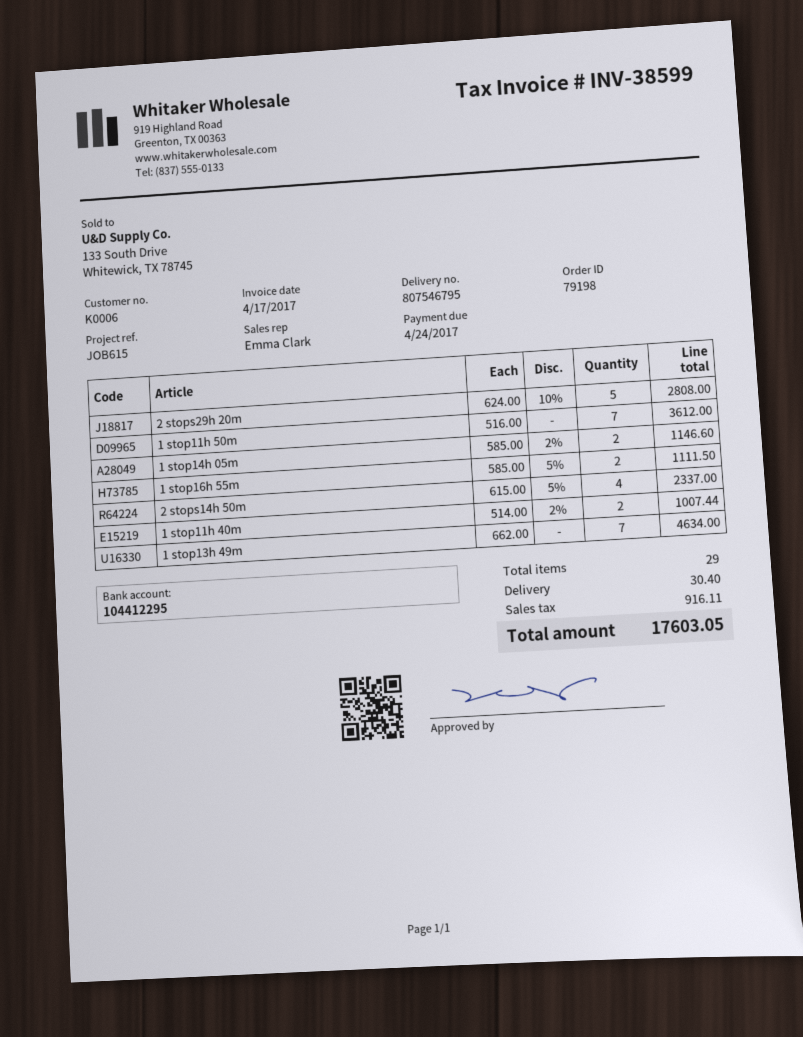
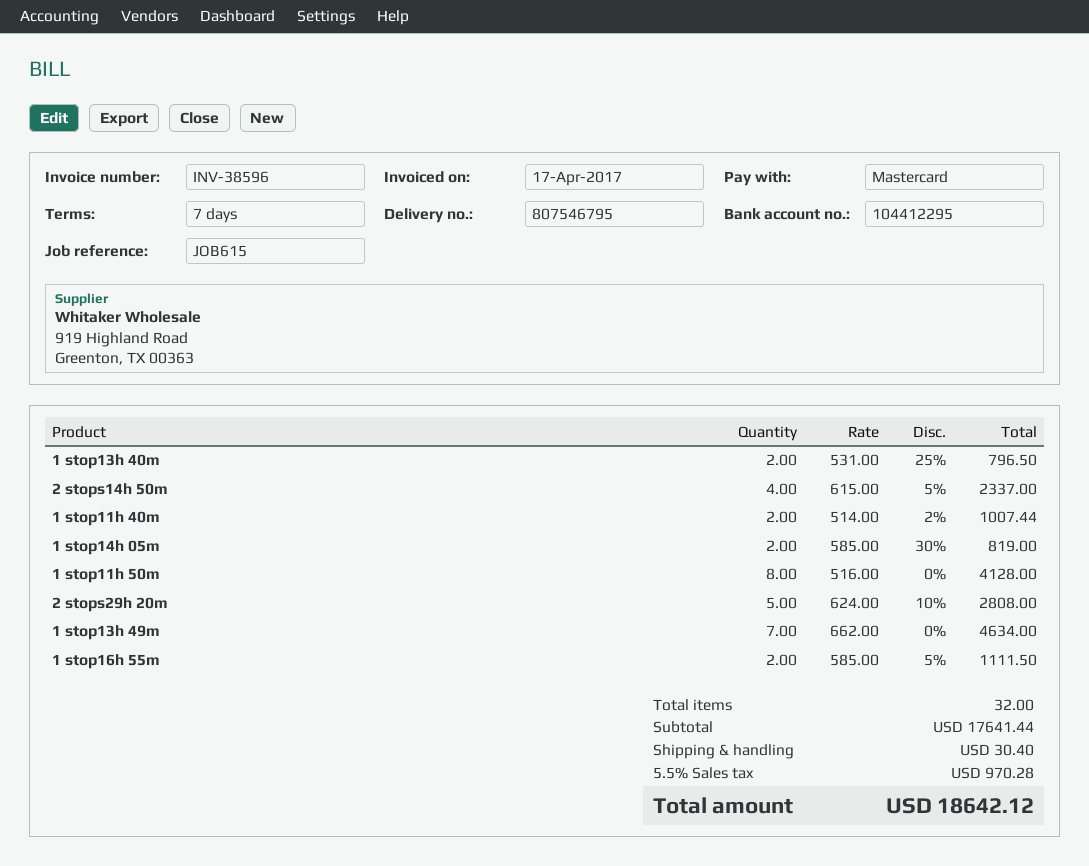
invoice number: INV-38599 -> INV-38596
1 stop11h 50m: 7 x 516.00 = 3612.00 -> 8 x 516.00 = 4128.00
1 stop14h 05m: 2 x 585.00 - 2% = 1146.60 -> 2 x 585.00 - 30% = 819.00
1 stop13h 40m: none -> 2 x 531.00 - 25% = 796.50
total quantity: 29 -> 32
tax: 916.11 -> 970.28
total: 17603.05 -> 18642.12

